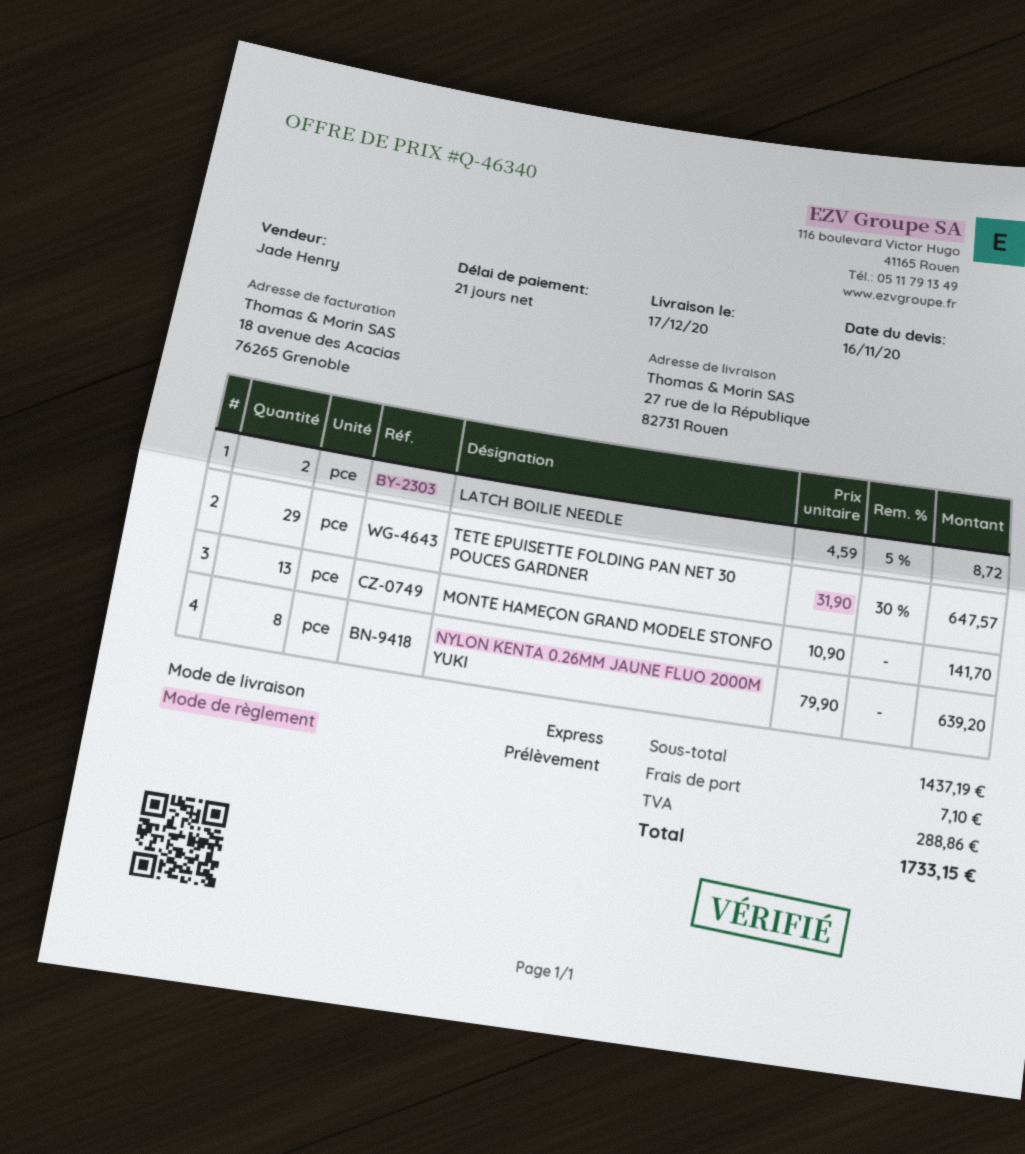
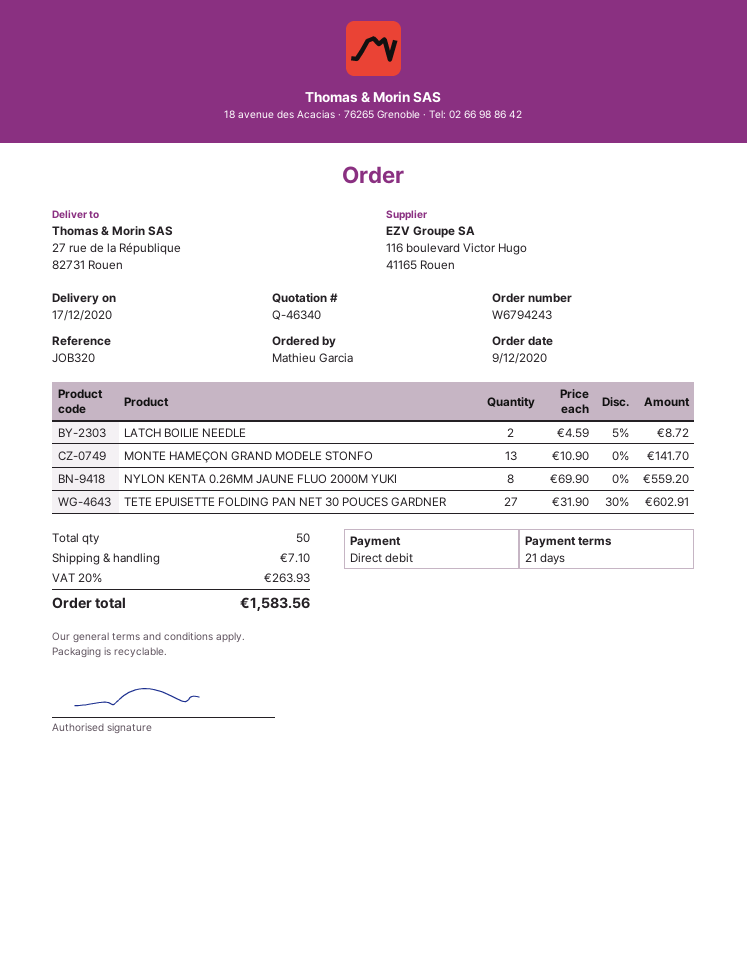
TETE EPUISETTE FOLDING PAN NET 30 POUCES GARDNER: 29 x 31.90 - 30% = 647.57 -> 27 x 31.90 - 30% = 602.91
NYLON KENTA 0.26MM JAUNE FLUO 2000M YUKI: 8 x 79.90 = 639.20 -> 8 x 69.90 = 559.20
tax: 288.86 -> 263.93
total: 1733.15 -> 1583.56

